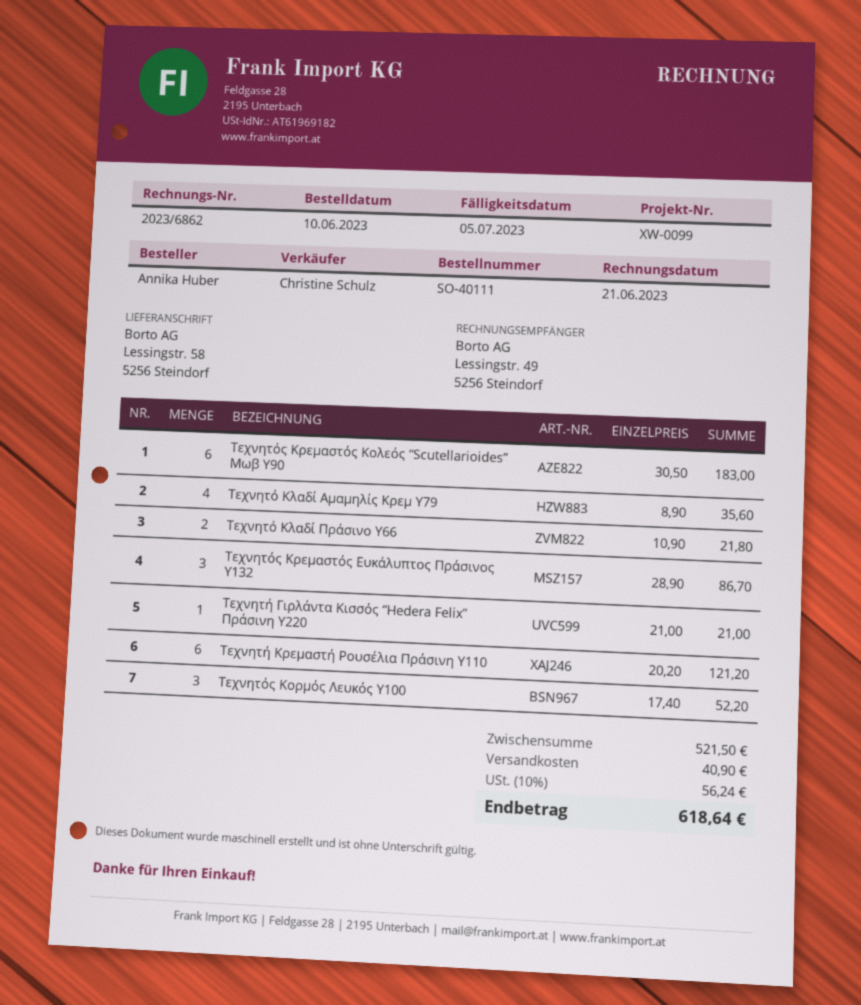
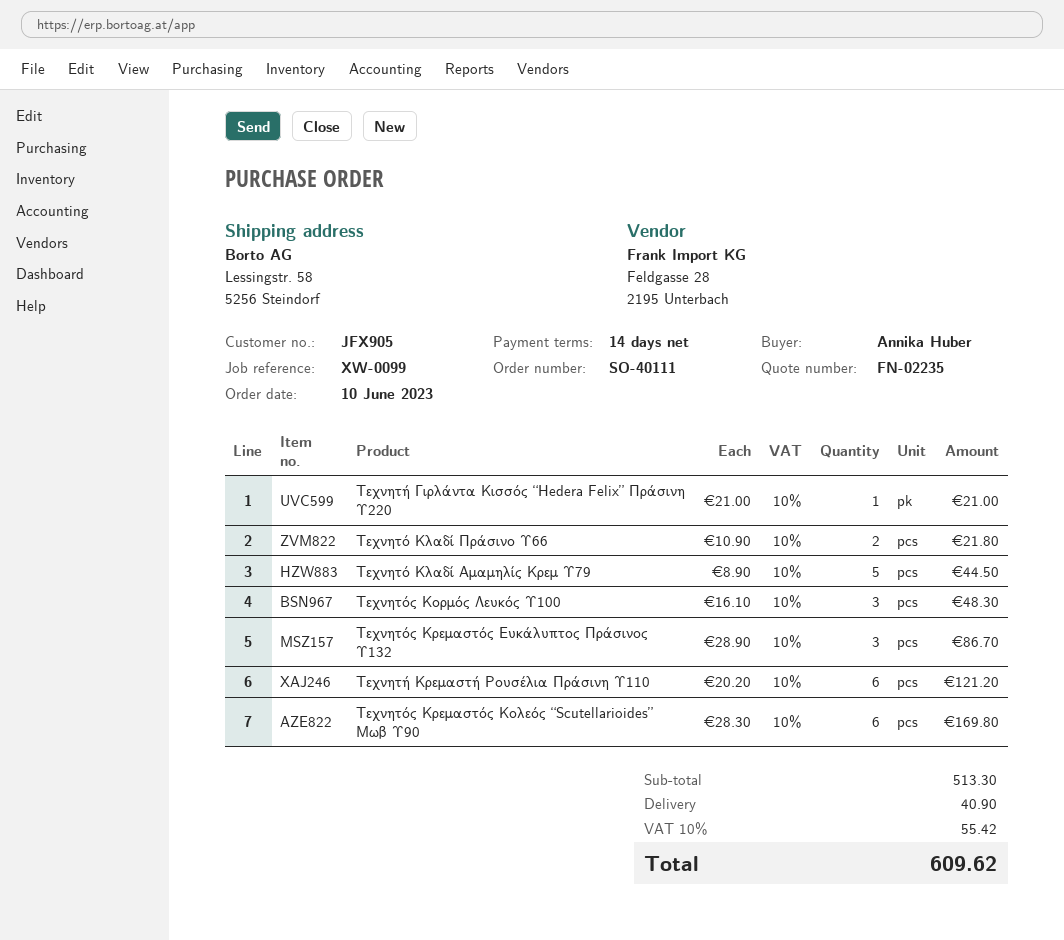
Τεχνητός Κρεμαστός Κολεός “Scutellarioides” Μωβ Υ90: 6 x 30.50 = 183.00 -> 6 x 28.30 = 169.80
Τεχνητό Κλαδί Αμαμηλίς Κρεμ Υ79: 4 x 8.90 = 35.60 -> 5 x 8.90 = 44.50
Τεχνητός Κορμός Λευκός Υ100: 3 x 17.40 = 52.20 -> 3 x 16.10 = 48.30
subtotal: 521.50 -> 513.30
tax: 10% = 56.24 -> 10% = 55.42
total: 618.64 -> 609.62

